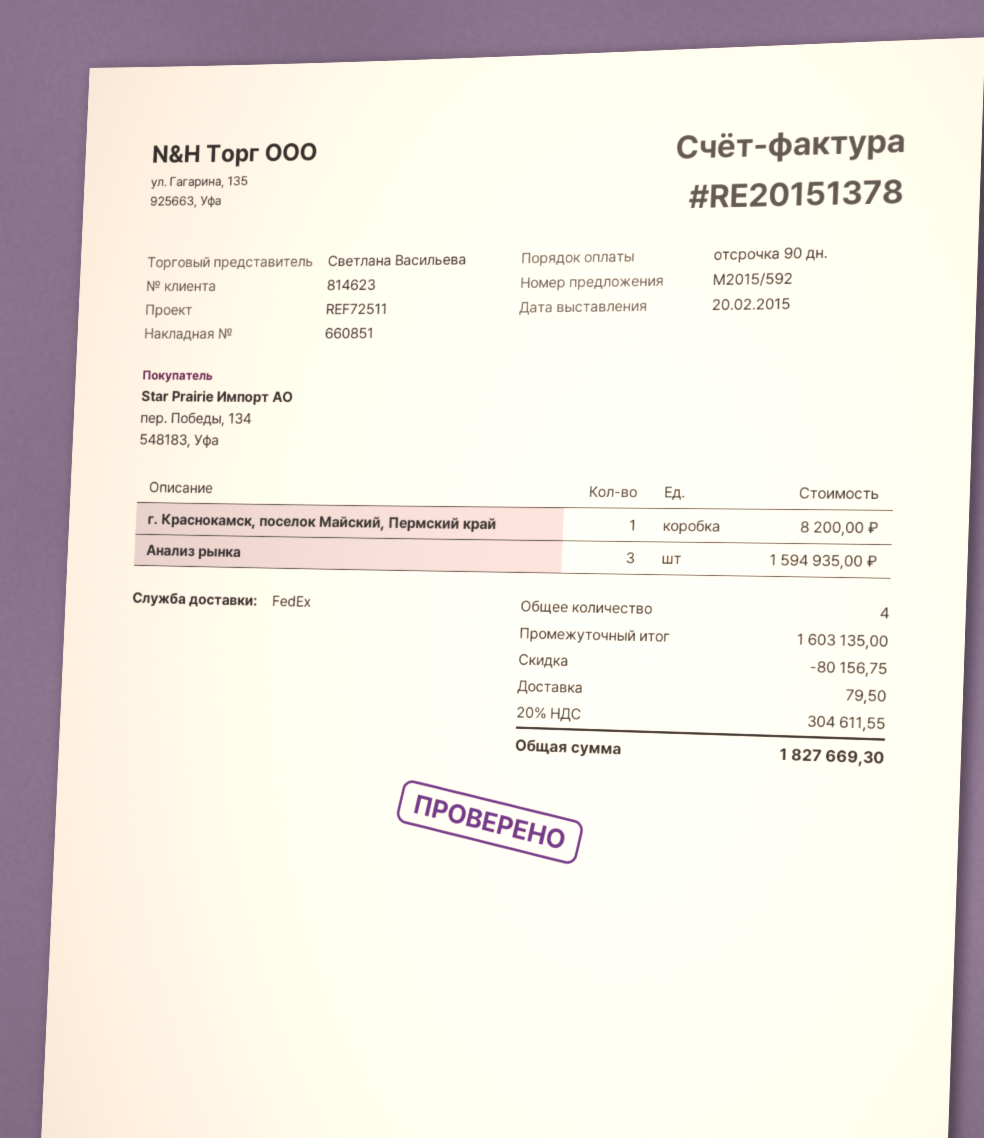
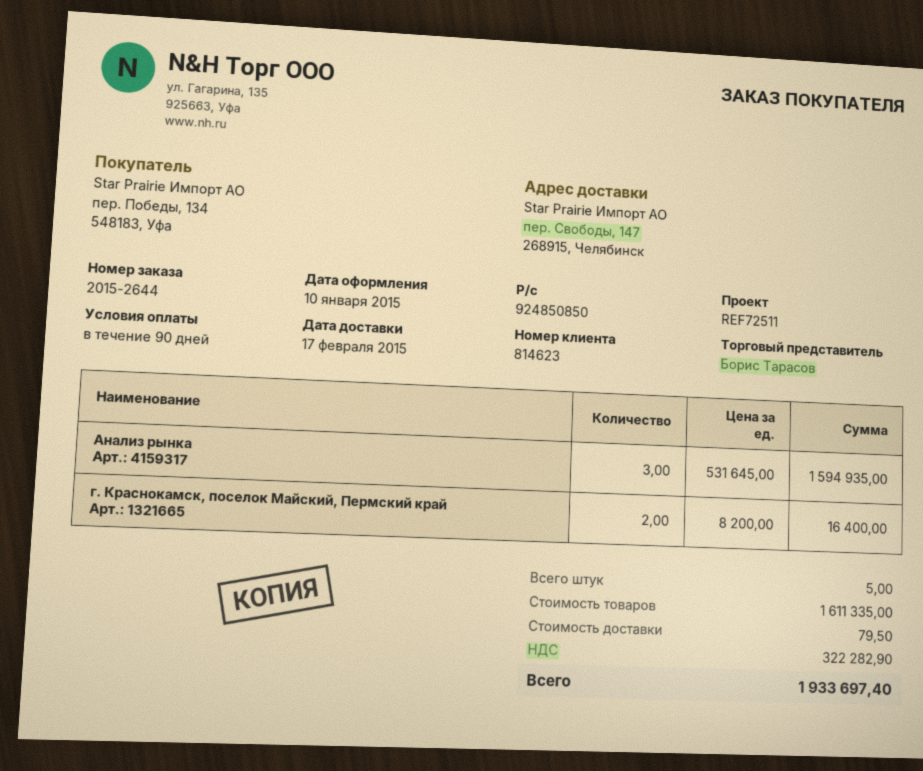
sales rep: Светлана Васильева -> Борис Тарасов
г. Краснокамск, поселок Майский, Пермский край: 1 for 8200.00 -> 2 for 16400.00
total quantity: 4 -> 5
subtotal: 1603135.00 -> 1611335.00
discount: 80156.75 -> none
tax: 304611.55 -> 322282.90
total: 1827669.30 -> 1933697.40

